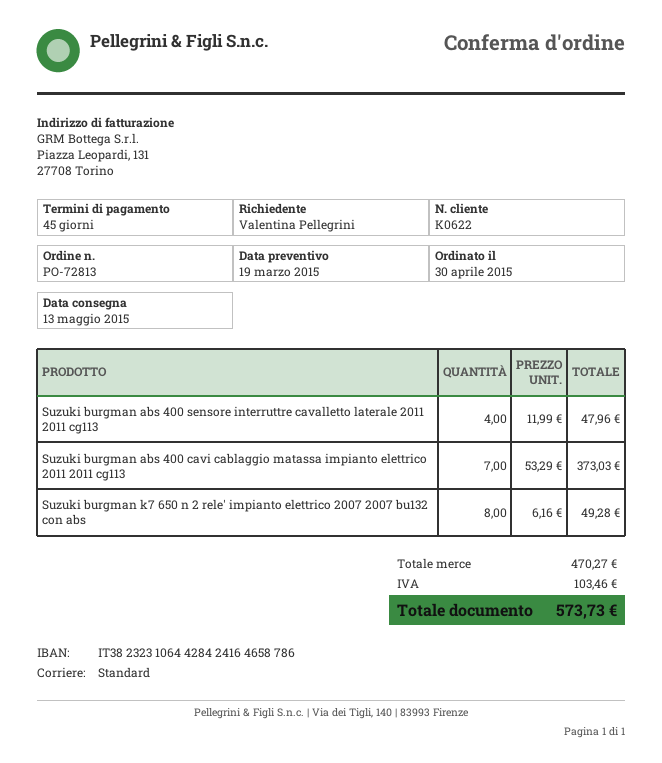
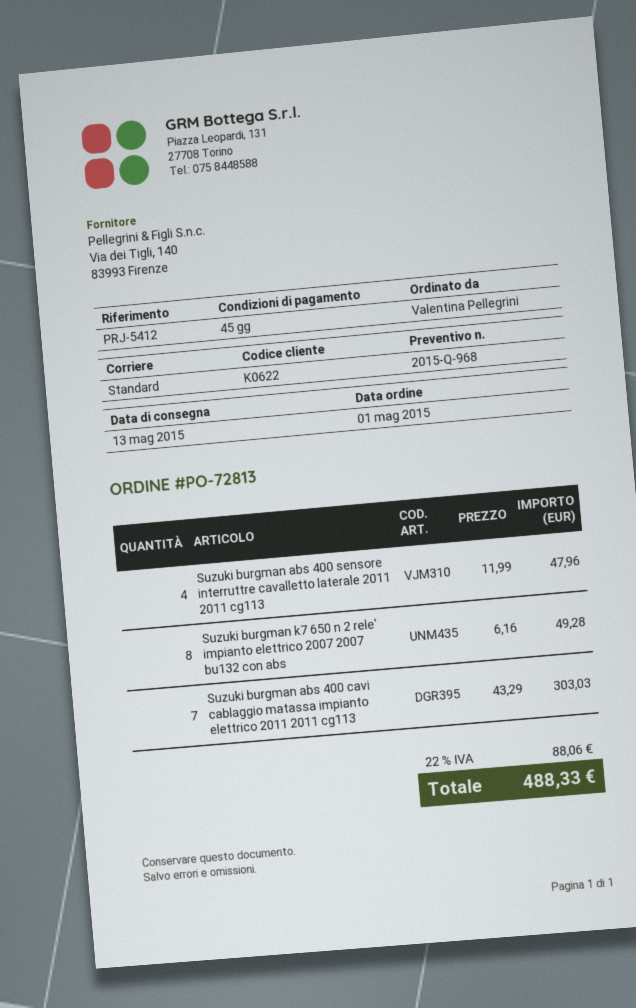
order date: 2015-04-30 -> 2015-05-01
Suzuki burgman abs 400 cavi cablaggio matassa impianto elettrico 2011 2011 cg113: 7 x 53.29 = 373.03 -> 7 x 43.29 = 303.03
tax: 103.46 -> 88.06
total: 573.73 -> 488.33

